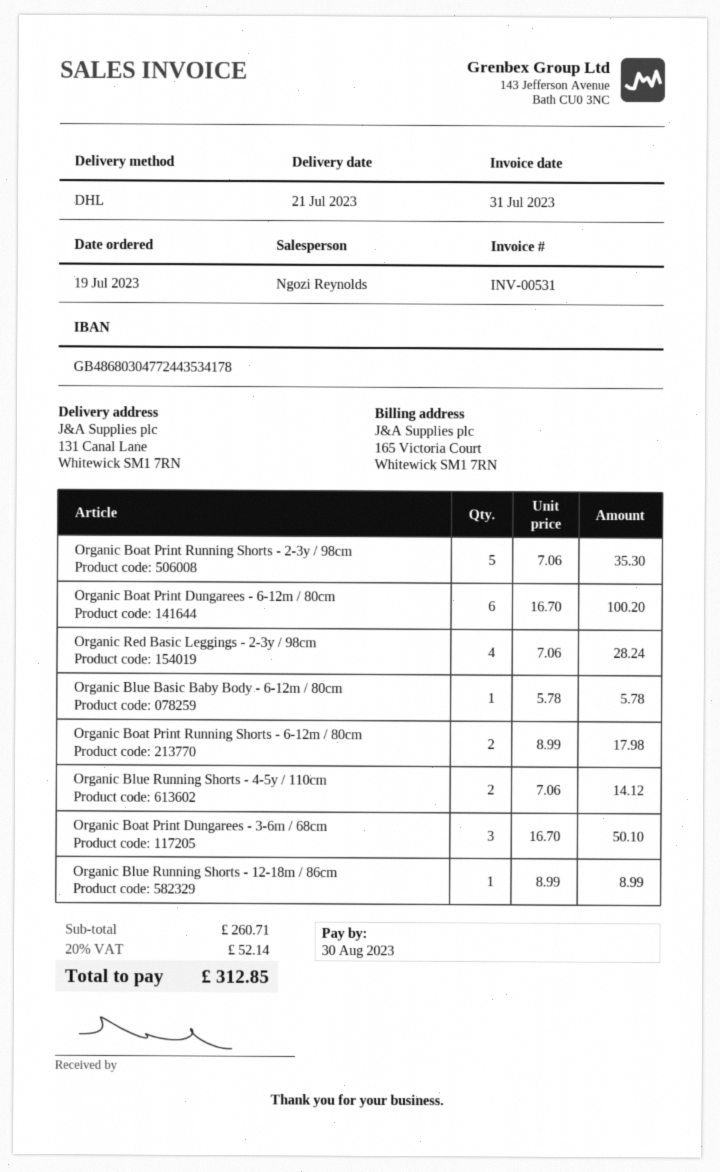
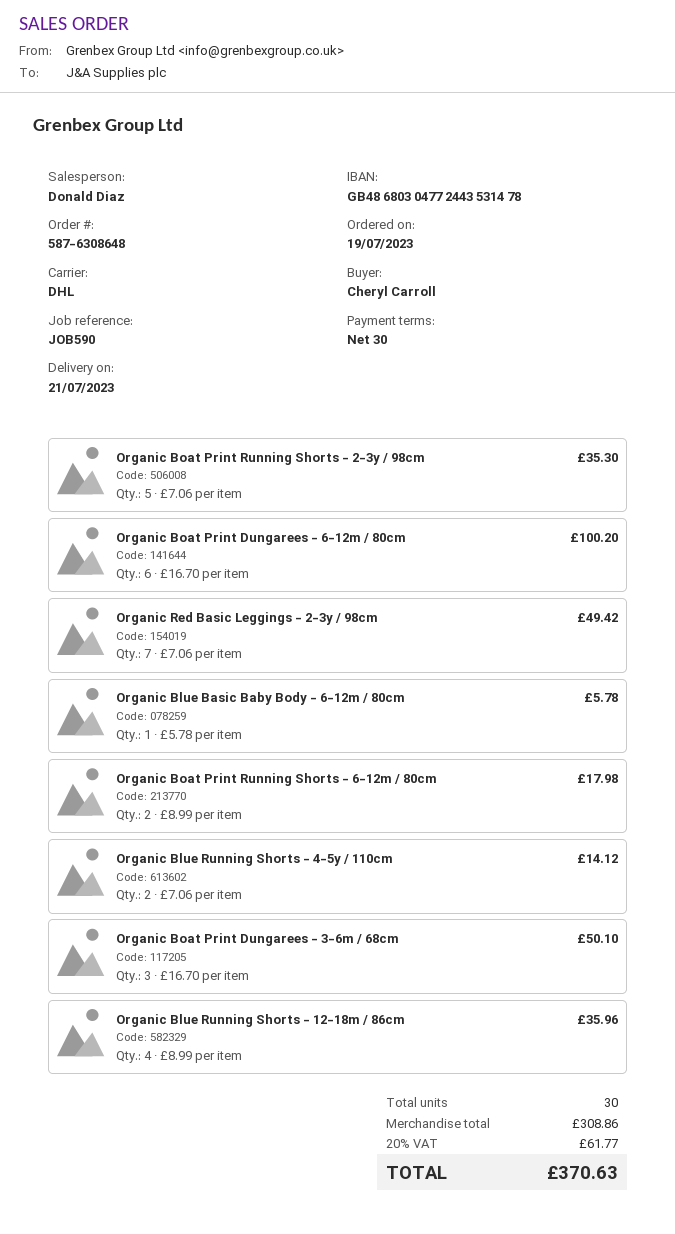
sales rep: Ngozi Reynolds -> Donald Diaz
bank account: GB48680304772443534178 -> GB48680304772443531478
Organic Red Basic Leggings - 2-3y / 98cm: 4 x 7.06 = 28.24 -> 7 x 7.06 = 49.42
Organic Blue Running Shorts - 12-18m / 86cm: 1 x 8.99 = 8.99 -> 4 x 8.99 = 35.96
subtotal: 260.71 -> 308.86
tax: 20% = 52.14 -> 20% = 61.77
total: 312.85 -> 370.63

